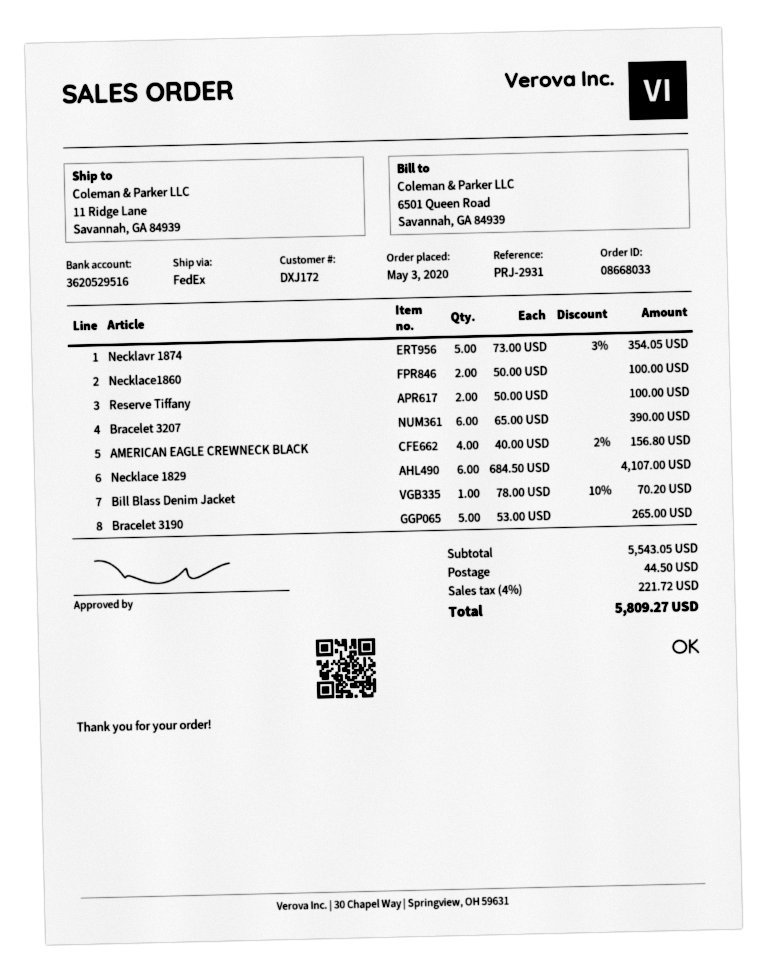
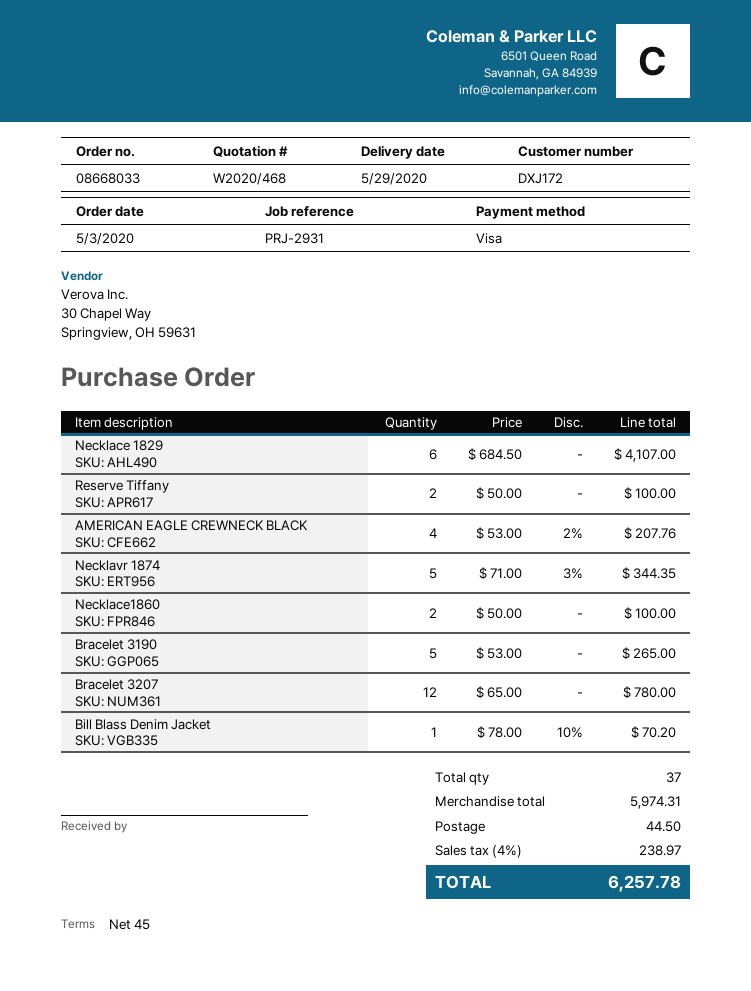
Necklavr 1874: 5 x 73.00 - 3% = 354.05 -> 5 x 71.00 - 3% = 344.35
Bracelet 3207: 6 x 65.00 = 390.00 -> 12 x 65.00 = 780.00
AMERICAN EAGLE CREWNECK BLACK: 4 x 40.00 - 2% = 156.80 -> 4 x 53.00 - 2% = 207.76
subtotal: 5543.05 -> 5974.31
tax: 4% = 221.72 -> 4% = 238.97
total: 5809.27 -> 6257.78

